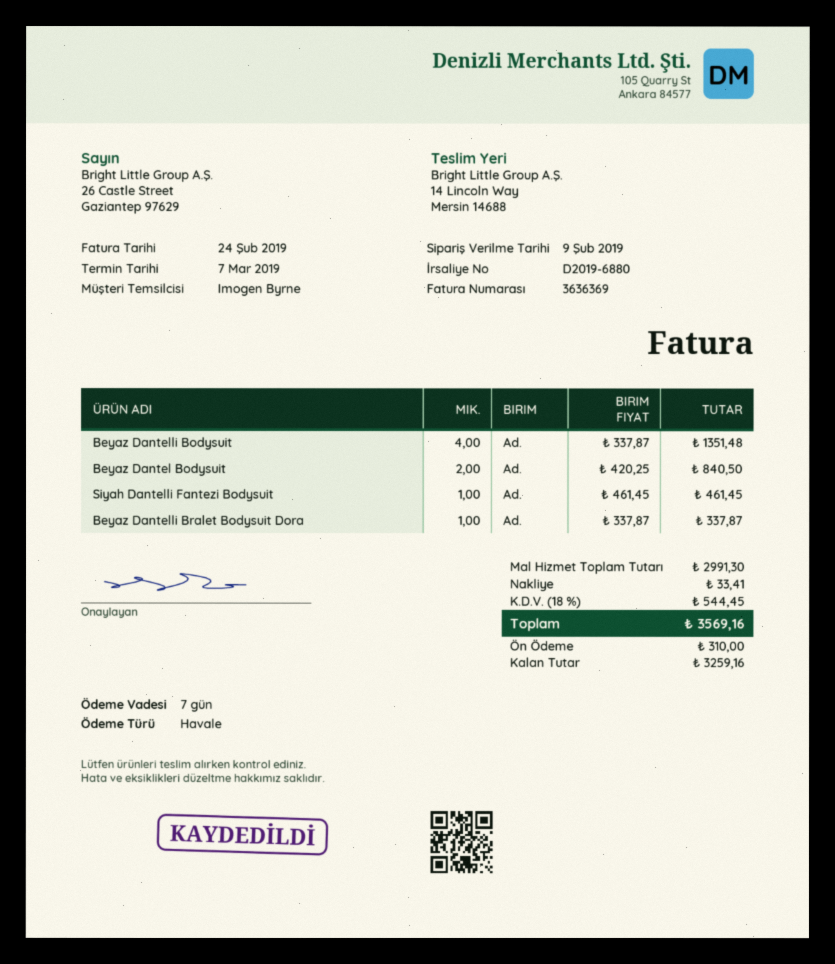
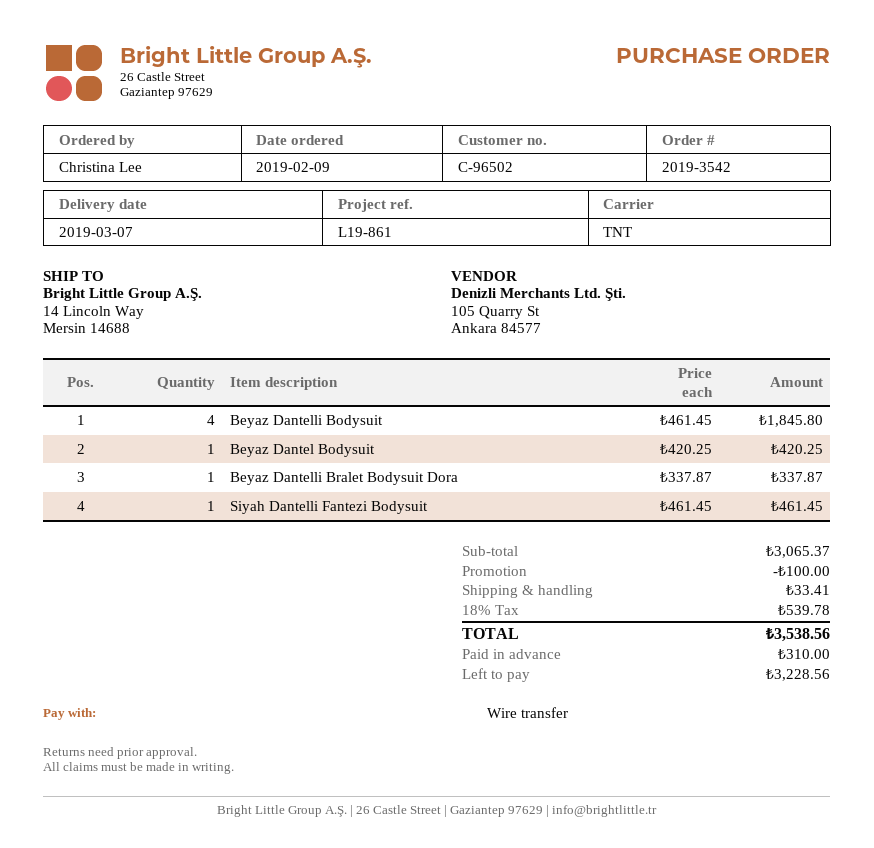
Beyaz Dantelli Bodysuit: 4 x 337.87 = 1351.48 -> 4 x 461.45 = 1845.80
Beyaz Dantel Bodysuit: 2 x 420.25 = 840.50 -> 1 x 420.25 = 420.25
subtotal: 2991.30 -> 3065.37
discount: none -> 100.00
tax: 18% = 544.45 -> 18% = 539.78
total: 3569.16 -> 3538.56
balance: 3259.16 -> 3228.56

